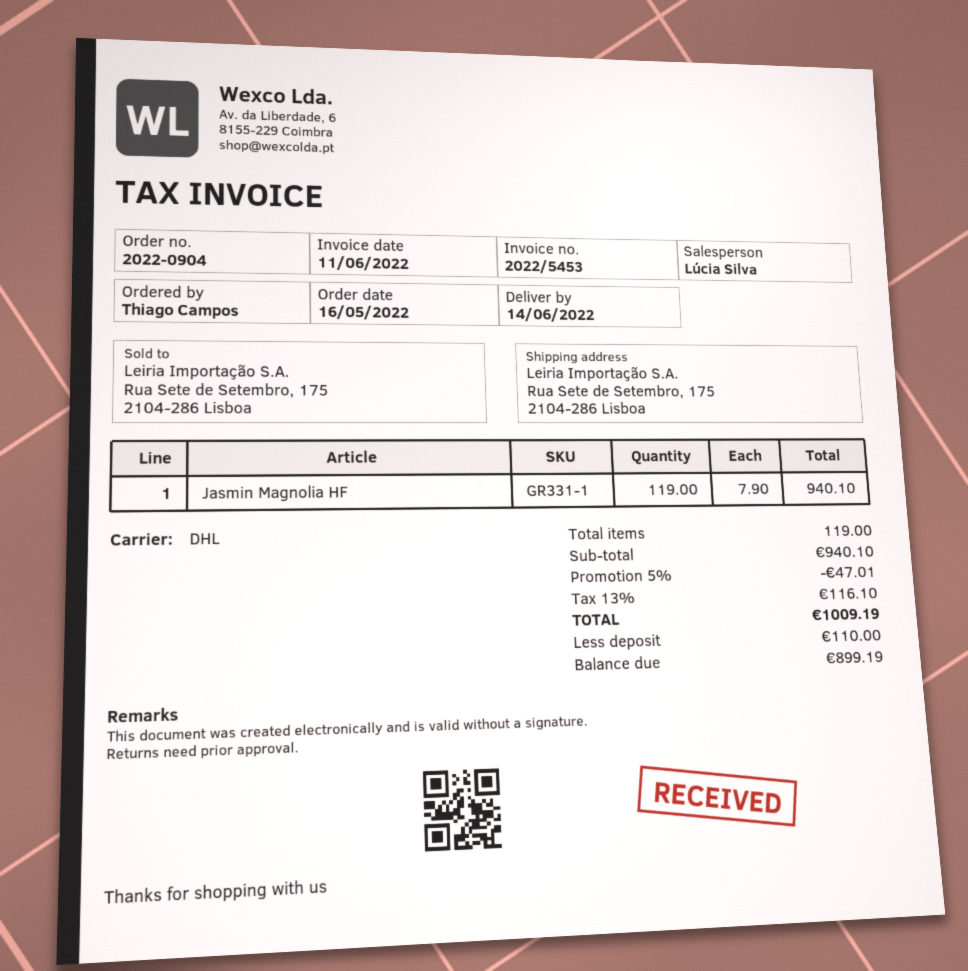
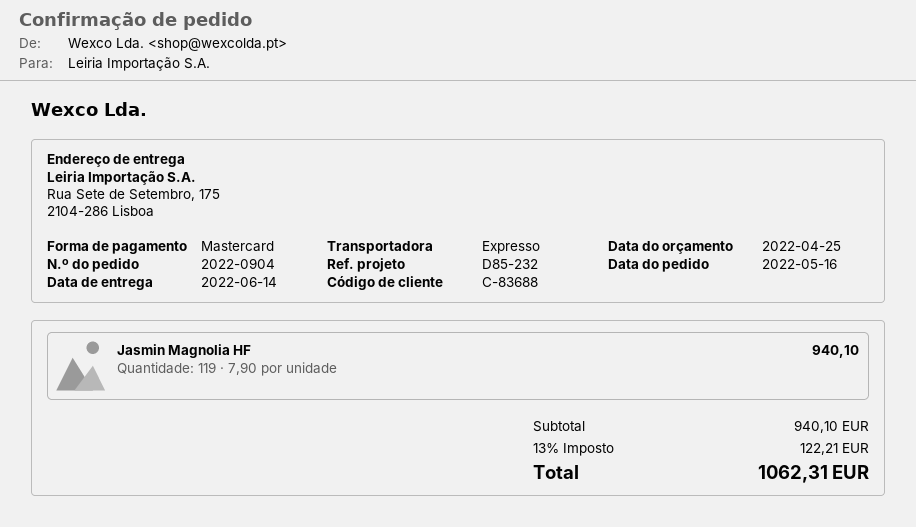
shipping method: DHL -> express
discount: 5% = 47.01 -> none
tax: 13% = 116.10 -> 13% = 122.21
total: 1009.19 -> 1062.31

